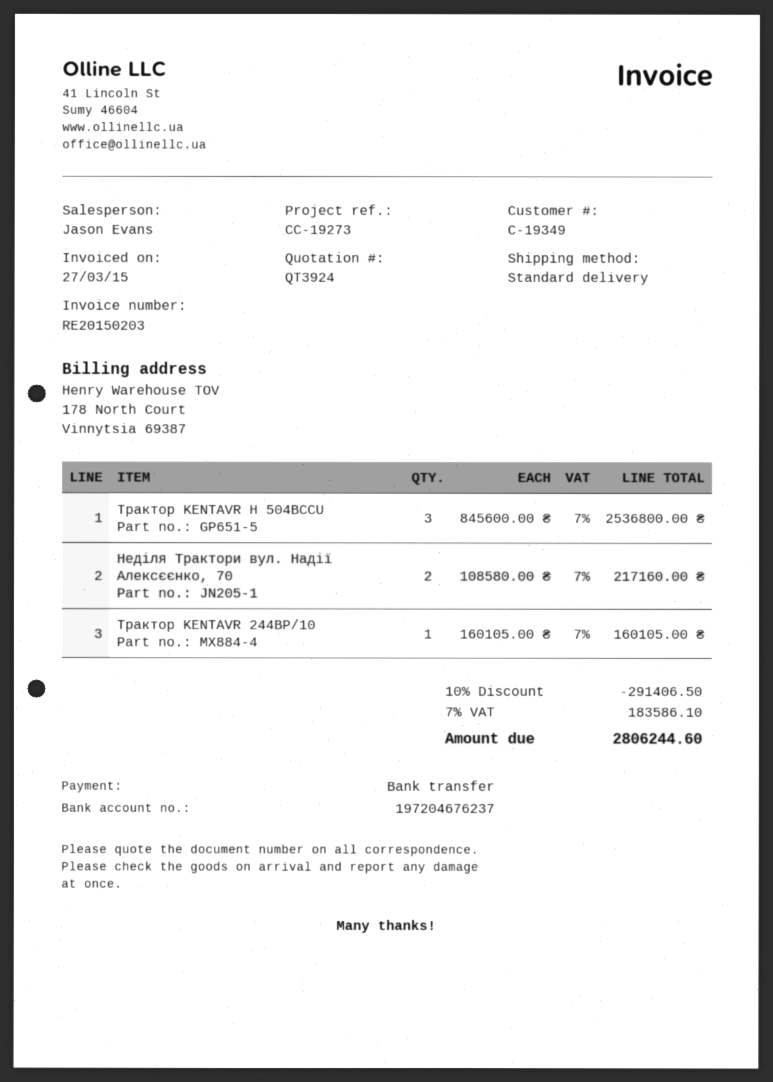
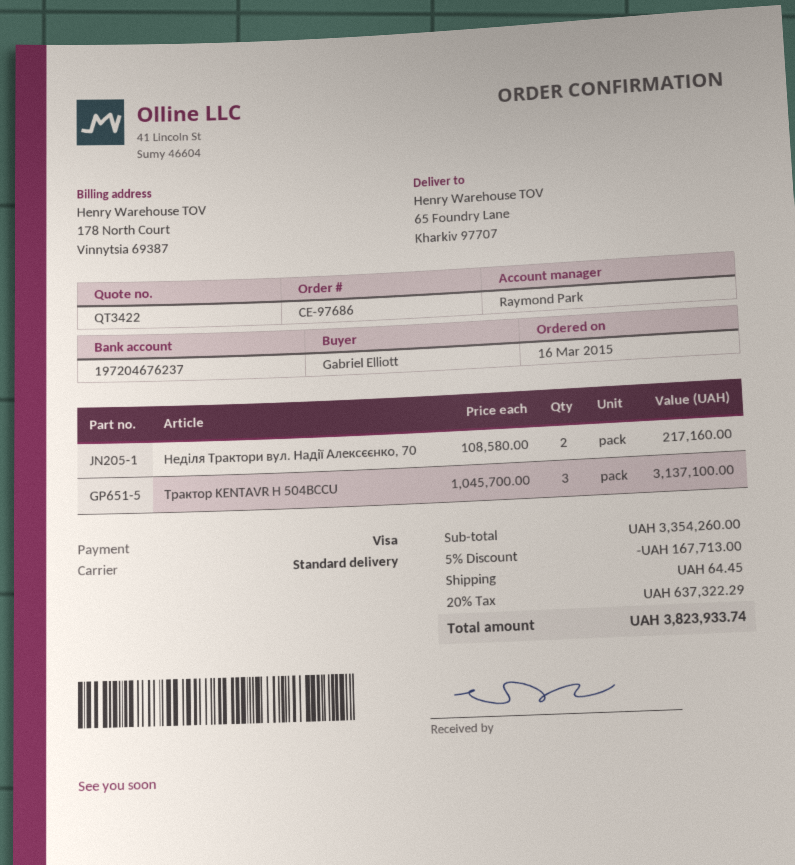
quote number: QT3924 -> QT3422
sales rep: Jason Evans -> Raymond Park
payment method: bank transfer -> Visa
Трактор KENTAVR H 504BCCU: 3 x 845600.00 = 2536800.00 -> 3 x 1045700.00 = 3137100.00
Трактор KENTAVR 244BР/10: 1 x 160105.00 = 160105.00 -> none
discount: 10% = 291406.50 -> 5% = 167713.00
shipping: none -> 64.45
tax: 7% = 183586.10 -> 20% = 637322.29
total: 2806244.60 -> 3823933.74

